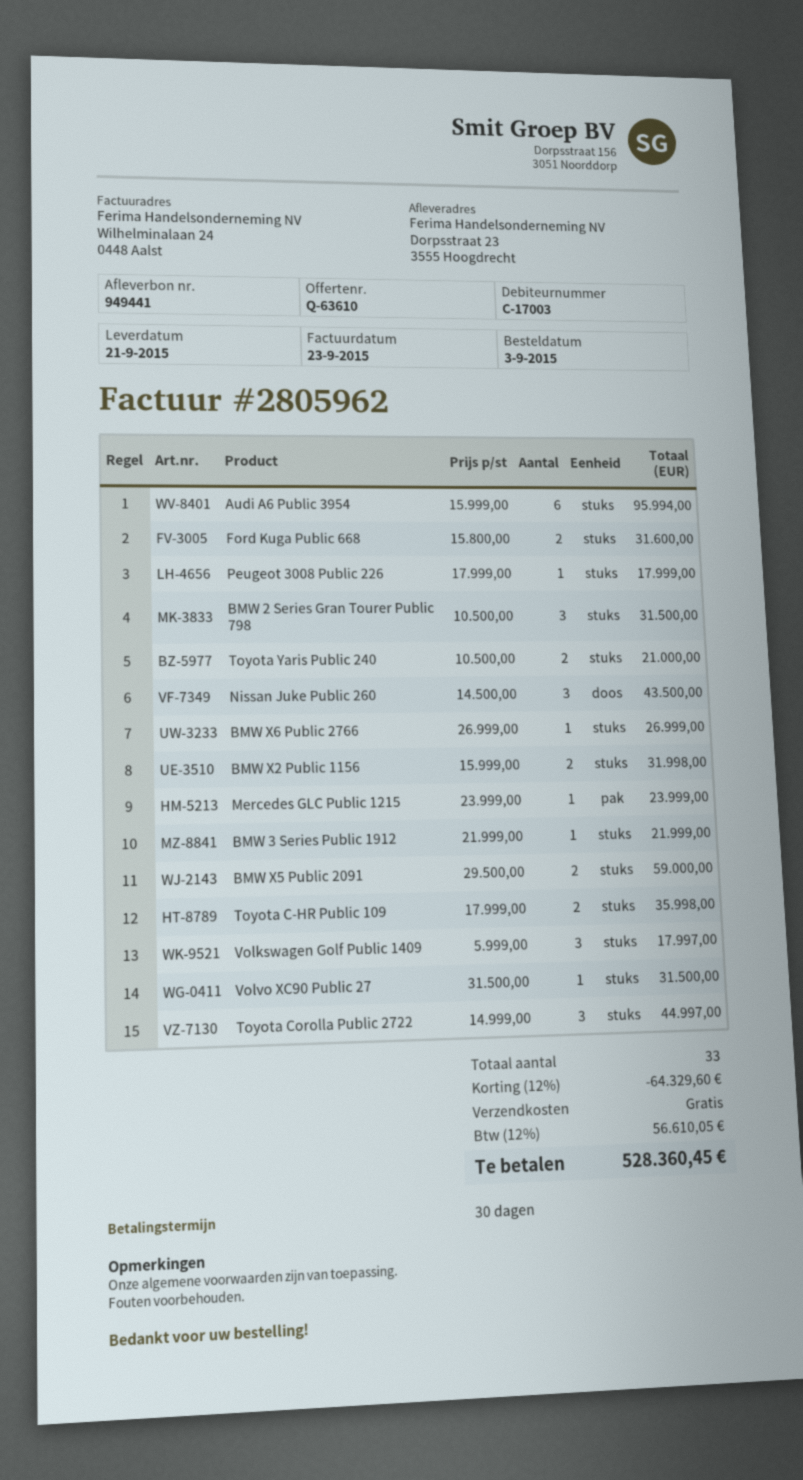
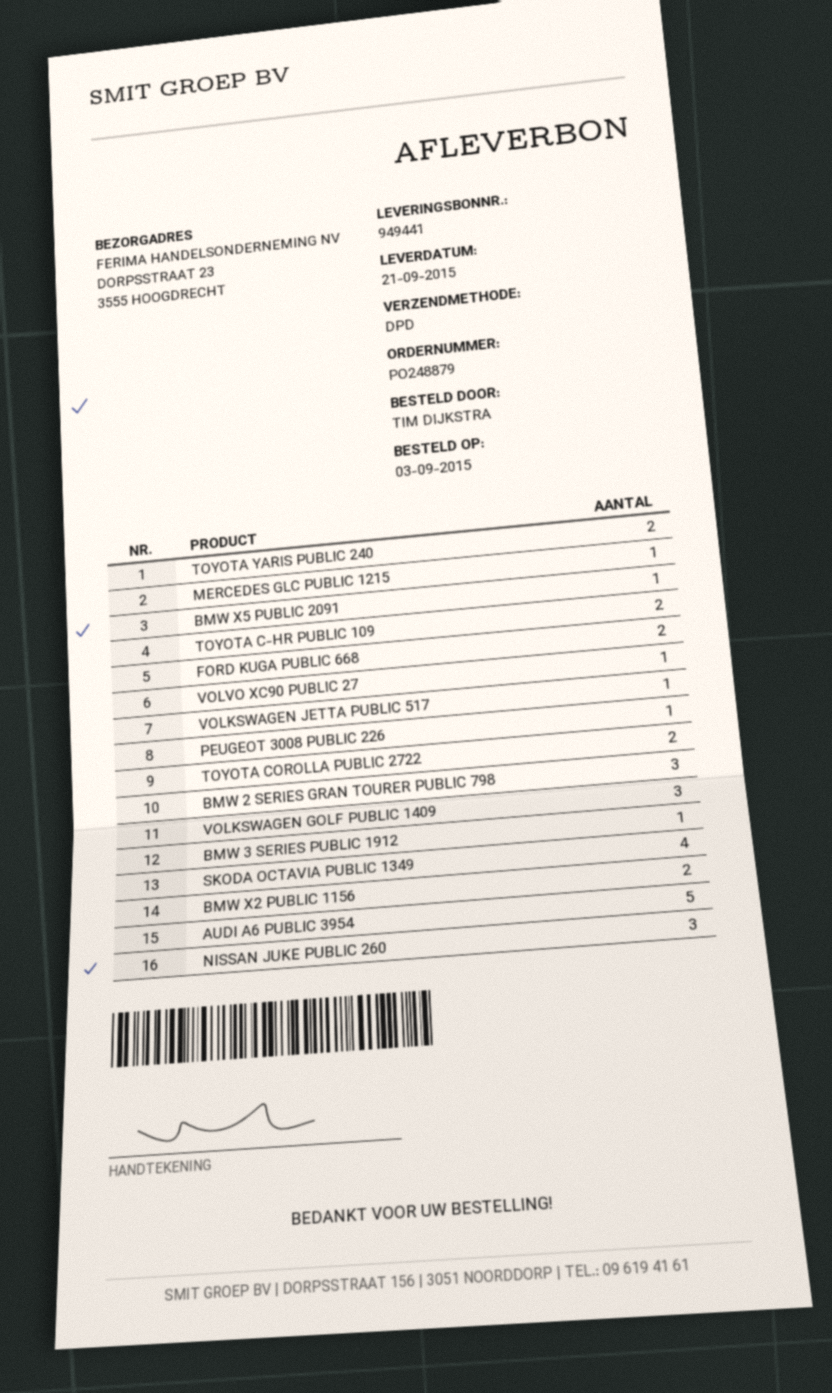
Audi A6 Public 3954: 6 -> 5
BMW X6 Public 2766: 1 -> none
BMW X5 Public 2091: 2 -> 1
Toyota Corolla Public 2722: 3 -> 2
VOLKSWAGEN JETTA PUBLIC 517: none -> 1
SKODA OCTAVIA PUBLIC 1349: none -> 4

